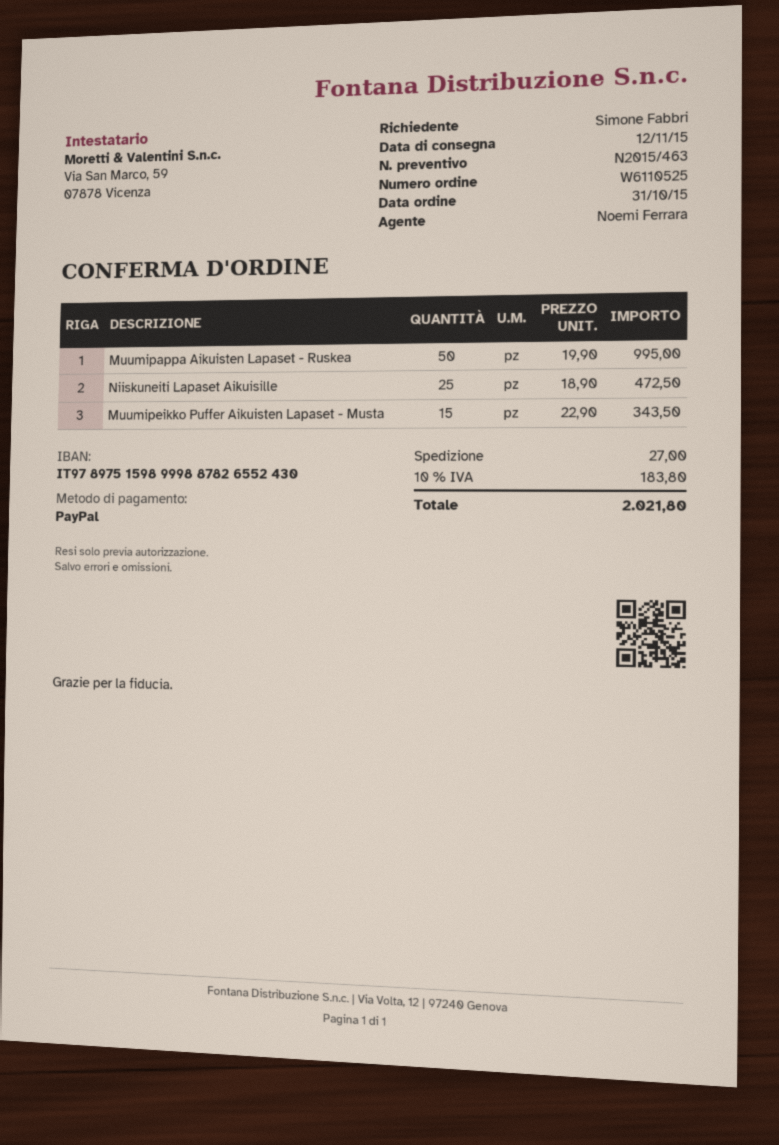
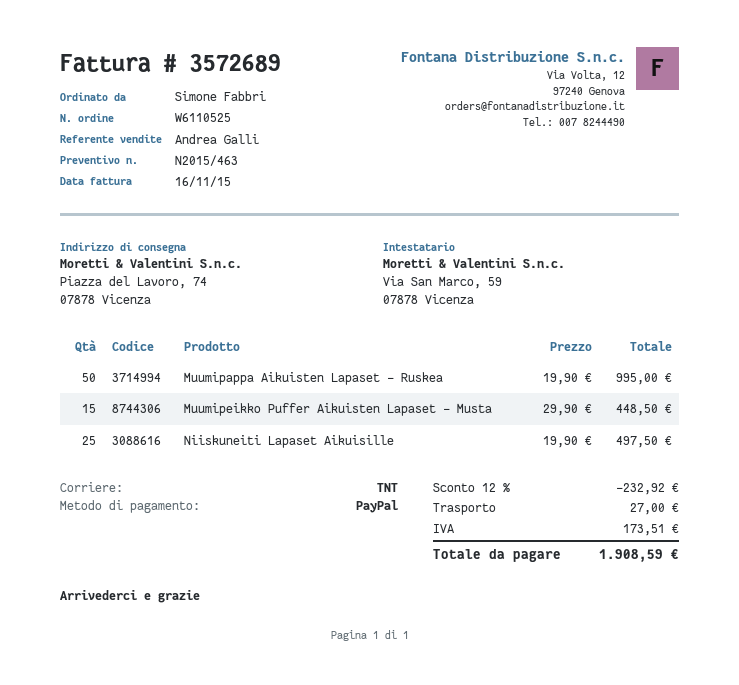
sales rep: Noemi Ferrara -> Andrea Galli
Niiskuneiti Lapaset Aikuisille: 25 x 18.90 = 472.50 -> 25 x 19.90 = 497.50
Muumipeikko Puffer Aikuisten Lapaset - Musta: 15 x 22.90 = 343.50 -> 15 x 29.90 = 448.50
discount: none -> 12% = 232.92
tax: 183.80 -> 173.51
total: 2021.80 -> 1908.59

